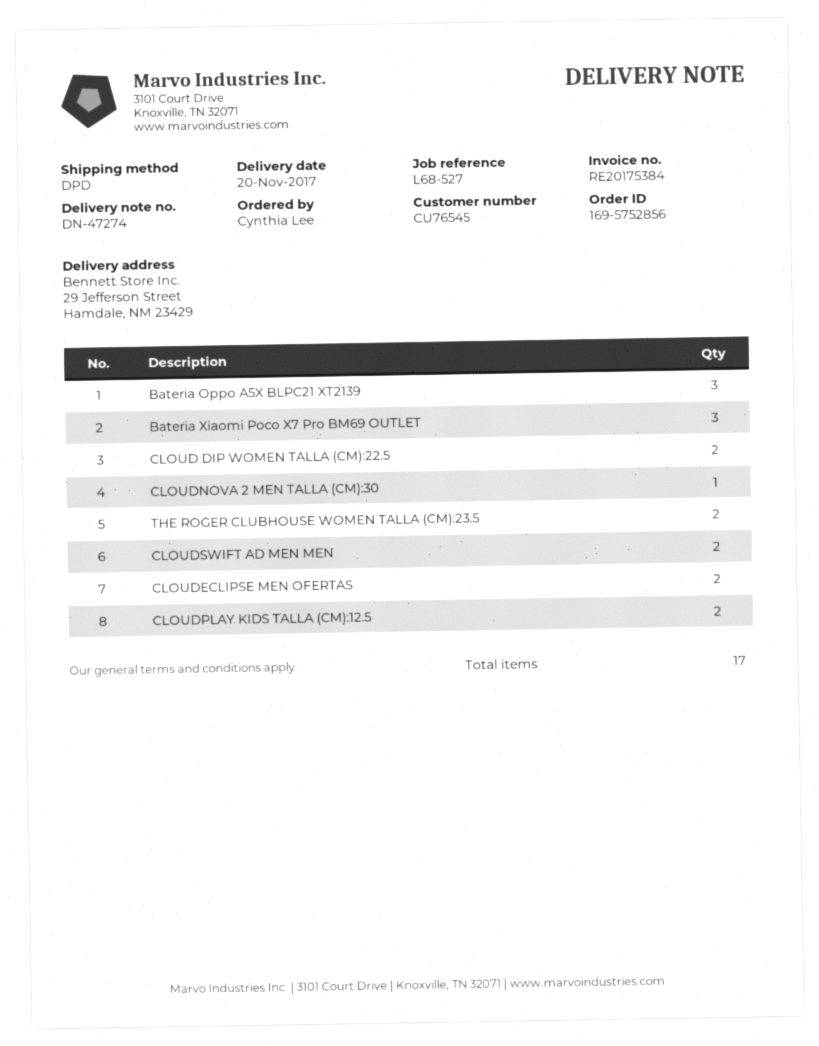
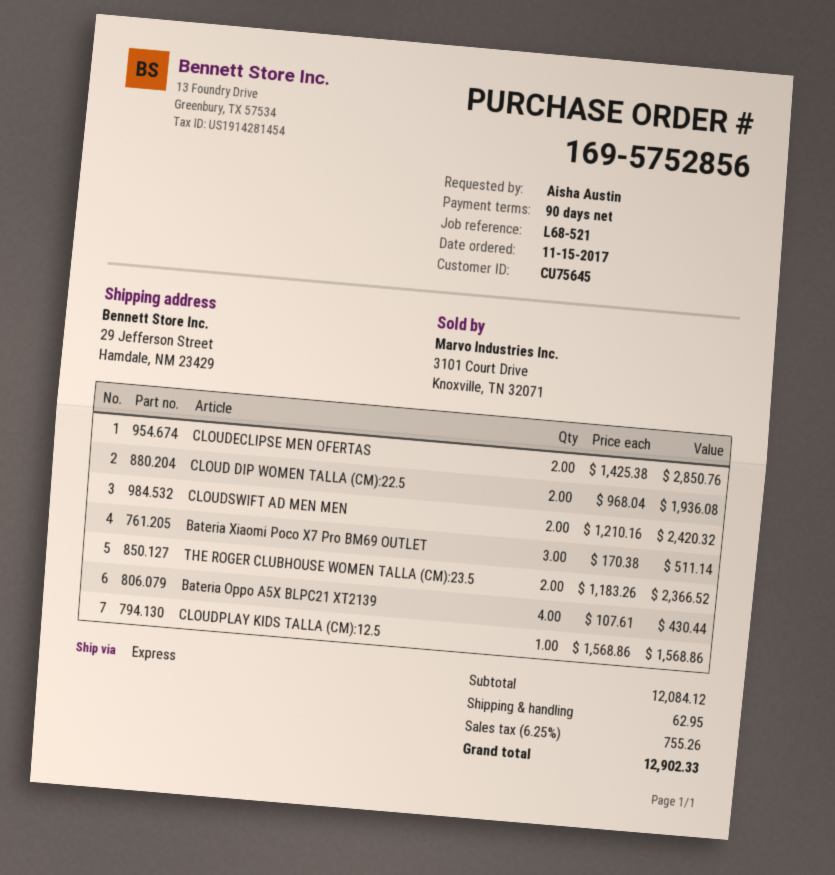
customer number: CU76545 -> CU75645
reference: L68-527 -> L68-521
ordered by: Cynthia Lee -> Aisha Austin
shipping method: DPD -> express
Bateria Oppo A5X BLPC21 XT2139: 3 -> 4
CLOUDNOVA 2 MEN TALLA (CM):30: 1 -> none
CLOUDPLAY KIDS TALLA (CM):12.5: 2 -> 1

